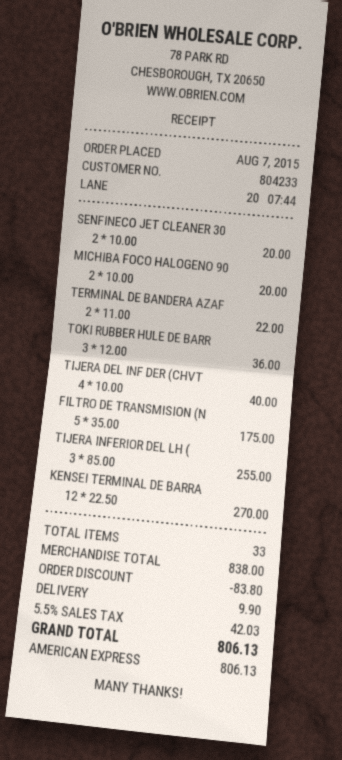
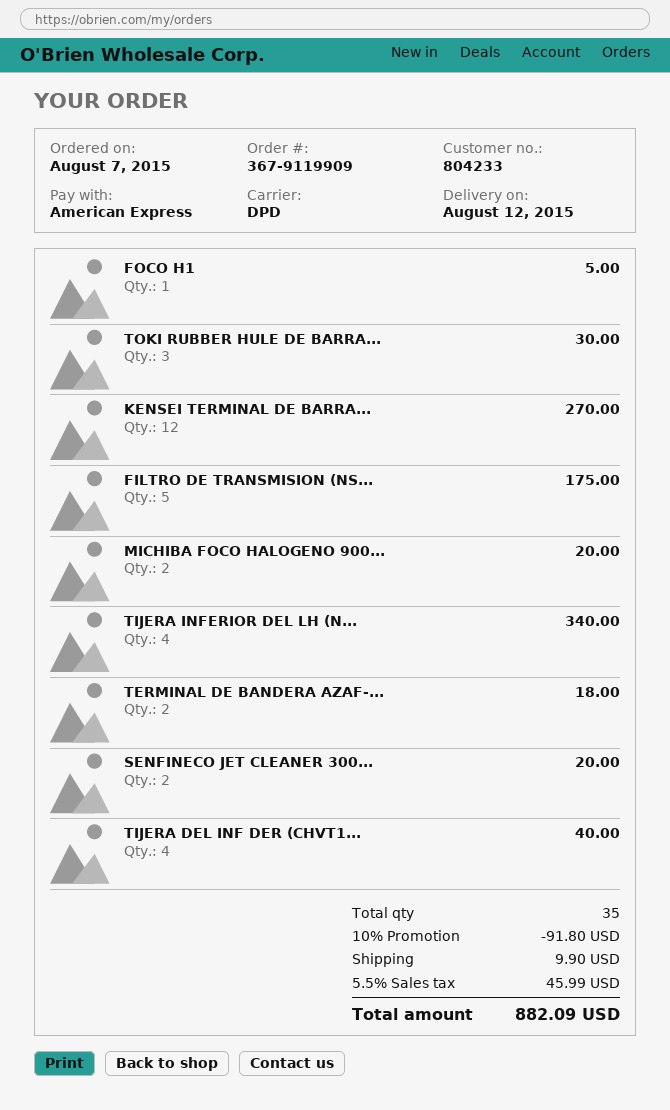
TERMINAL DE BANDERA AZAF: 2 for 22.00 -> 2 for 18.00
TOKI RUBBER HULE DE BARR: 3 for 36.00 -> 3 for 30.00
TIJERA INFERIOR DEL LH (: 3 for 255.00 -> 4 for 340.00
FOCO H1: none -> 1 for 5.00
total quantity: 33 -> 35
discount: 83.80 -> 91.80
tax: 5.5% = 42.03 -> 5.5% = 45.99
total: 806.13 -> 882.09

